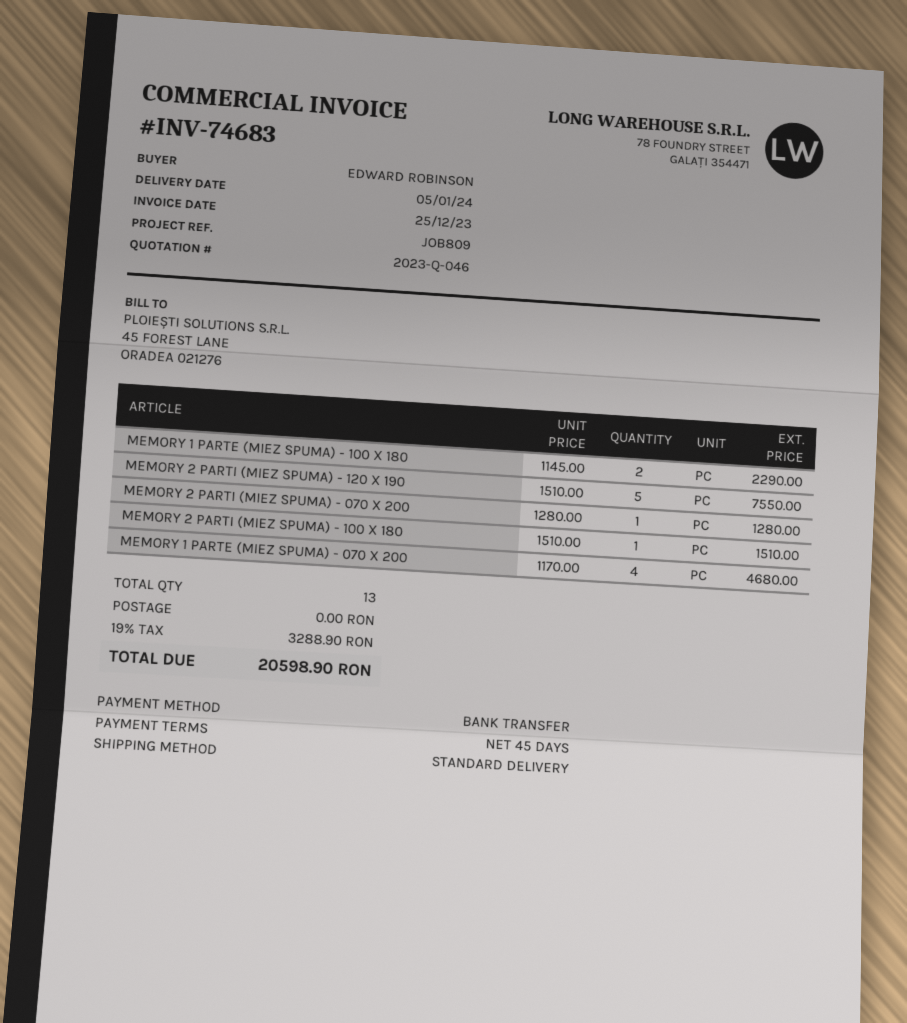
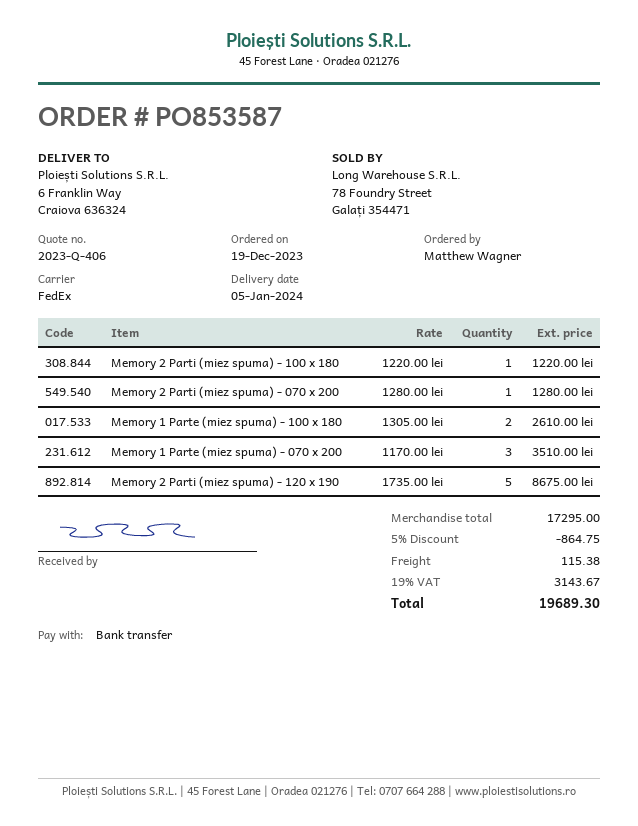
quote number: 2023-Q-046 -> 2023-Q-406
ordered by: EDWARD ROBINSON -> Matthew Wagner
shipping method: standard -> FedEx
MEMORY 1 PARTE (MIEZ SPUMA) - 100 X 180: 2 x 1145.00 = 2290.00 -> 2 x 1305.00 = 2610.00
MEMORY 2 PARTI (MIEZ SPUMA) - 120 X 190: 5 x 1510.00 = 7550.00 -> 5 x 1735.00 = 8675.00
MEMORY 2 PARTI (MIEZ SPUMA) - 100 X 180: 1 x 1510.00 = 1510.00 -> 1 x 1220.00 = 1220.00
MEMORY 1 PARTE (MIEZ SPUMA) - 070 X 200: 4 x 1170.00 = 4680.00 -> 3 x 1170.00 = 3510.00
discount: none -> 5% = 864.75
shipping: 0.00 -> 115.38
tax: 19% = 3288.90 -> 19% = 3143.67
total: 20598.90 -> 19689.30

